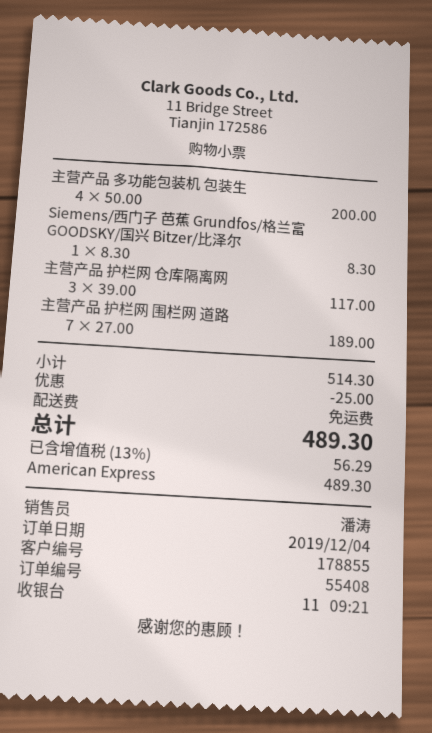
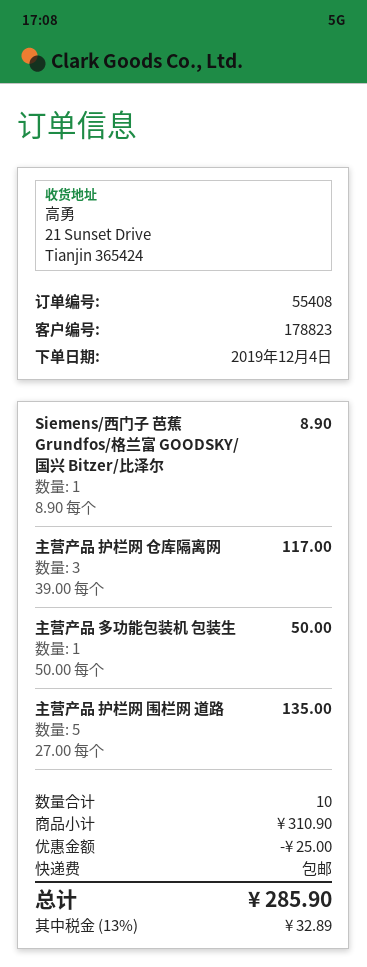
customer number: 178855 -> 178823
主营产品 多功能包装机 包装生: 4 x 50.00 = 200.00 -> 1 x 50.00 = 50.00
Siemens/西门子 芭蕉 Grundfos/格兰富 GOODSKY/国兴 Bitzer/比泽尔: 1 x 8.30 = 8.30 -> 1 x 8.90 = 8.90
主营产品 护栏网 围栏网 道路: 7 x 27.00 = 189.00 -> 5 x 27.00 = 135.00
subtotal: 514.30 -> 310.90
tax: 13% = 56.29 -> 13% = 32.89
total: 489.30 -> 285.90

